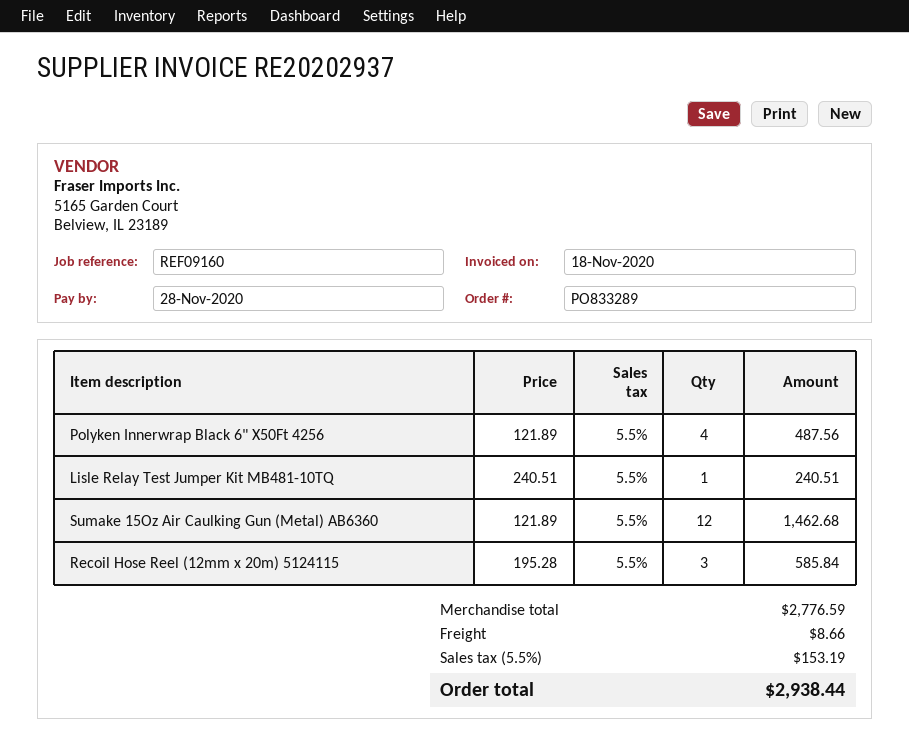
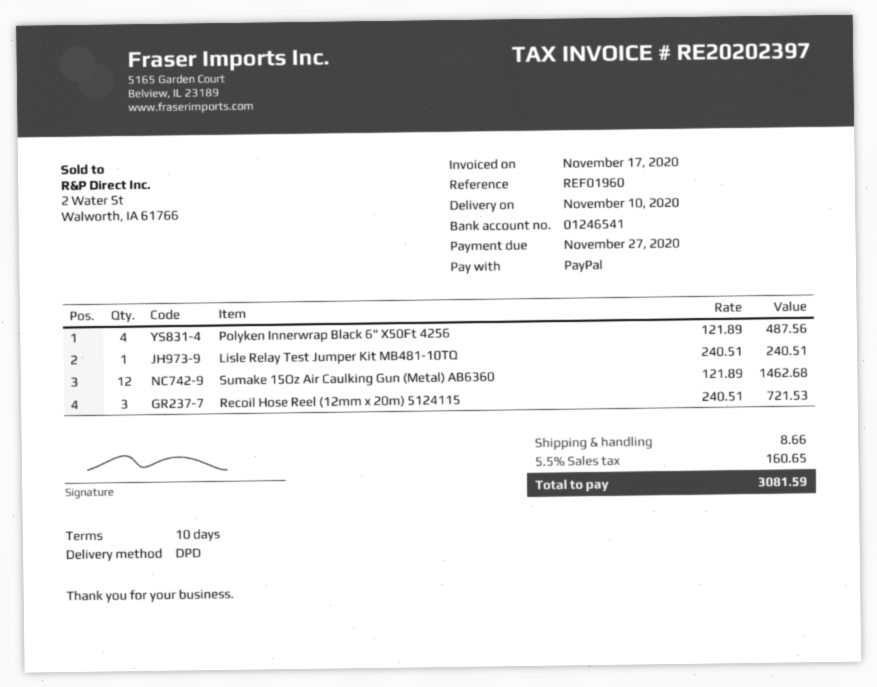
invoice number: RE20202937 -> RE20202397
invoice date: 2020-11-18 -> 2020-11-17
due date: 2020-11-28 -> 2020-11-27
reference: REF09160 -> REF01960
Recoil Hose Reel (12mm x 20m) 5124115: 3 x 195.28 = 585.84 -> 3 x 240.51 = 721.53
tax: 5.5% = 153.19 -> 5.5% = 160.65
total: 2938.44 -> 3081.59

